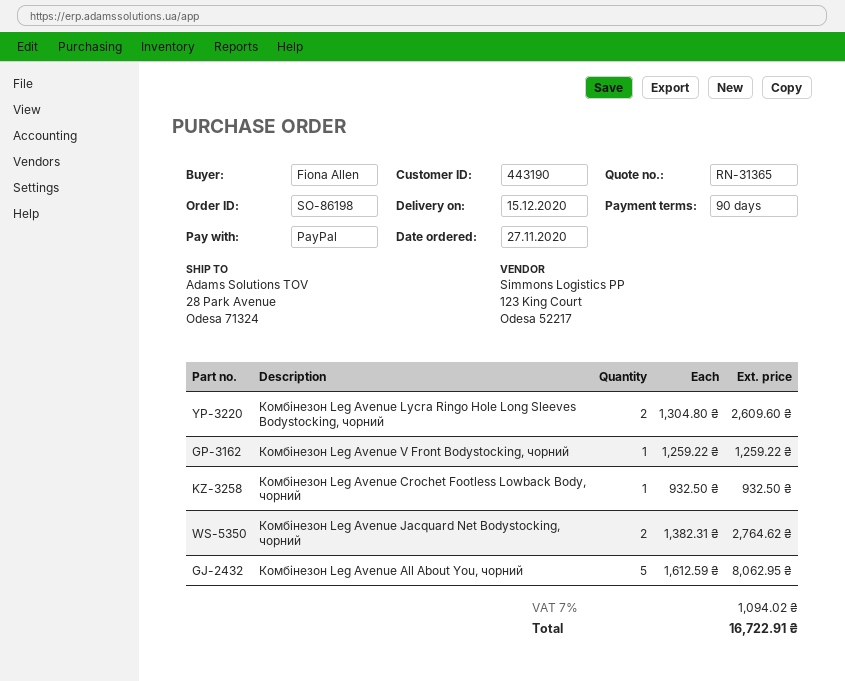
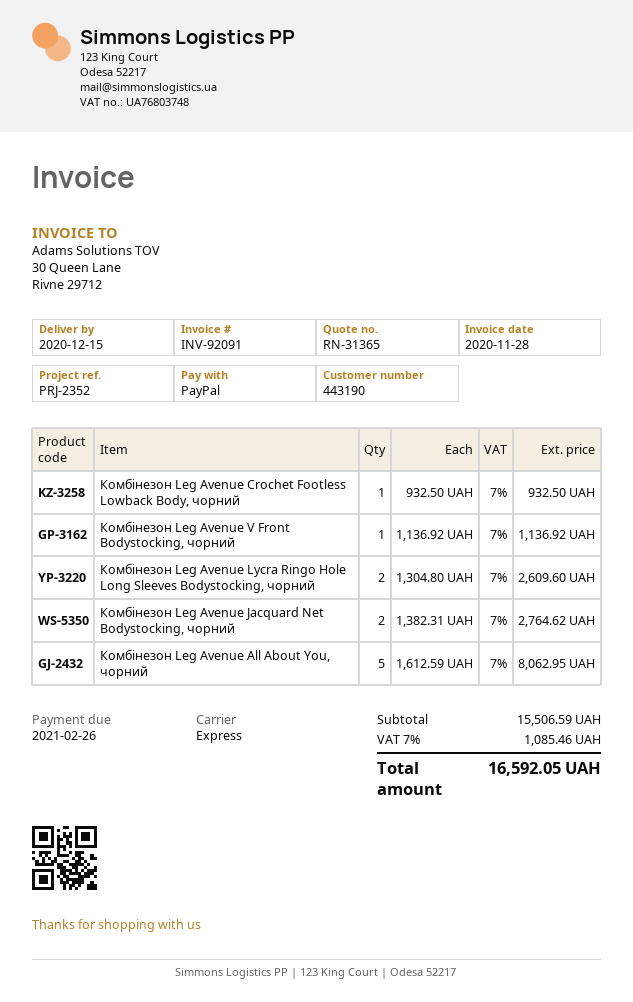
Комбінезон Leg Avenue V Front Bodystocking, чорний: 1 x 1259.22 = 1259.22 -> 1 x 1136.92 = 1136.92
tax: 7% = 1094.02 -> 7% = 1085.46
total: 16722.91 -> 16592.05

